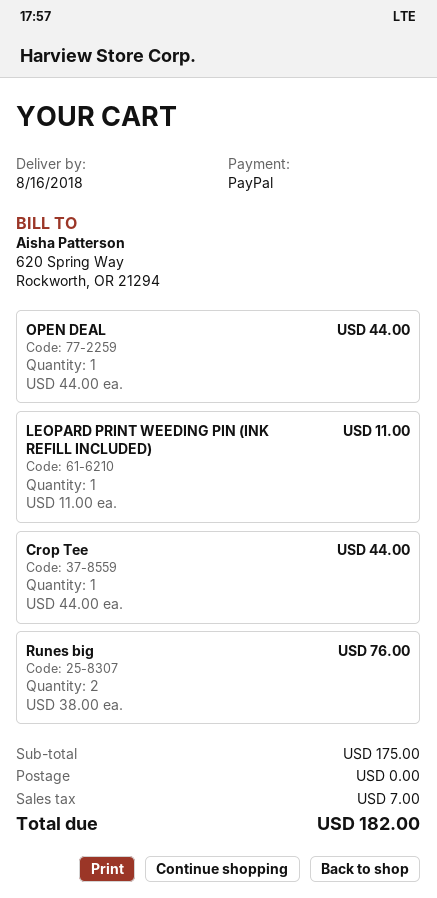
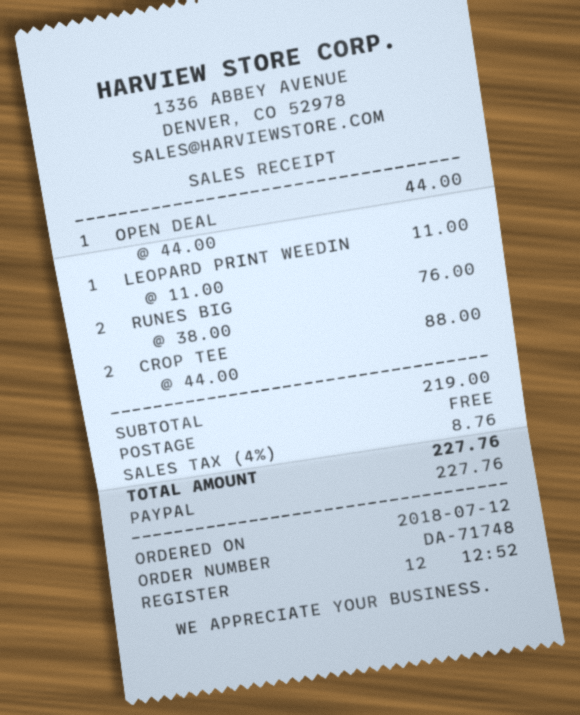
Crop Tee: 1 x 44.00 = 44.00 -> 2 x 44.00 = 88.00
subtotal: 175.00 -> 219.00
tax: 7.00 -> 8.76
total: 182.00 -> 227.76

